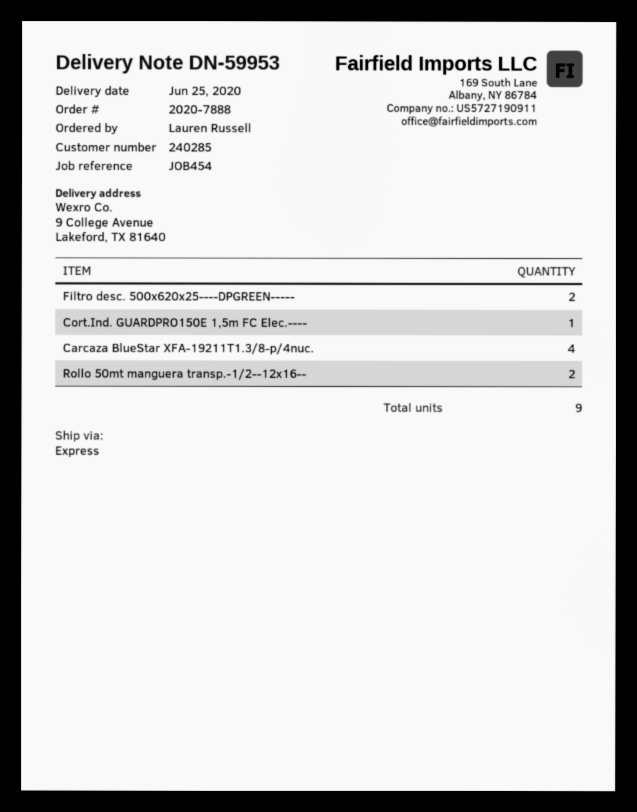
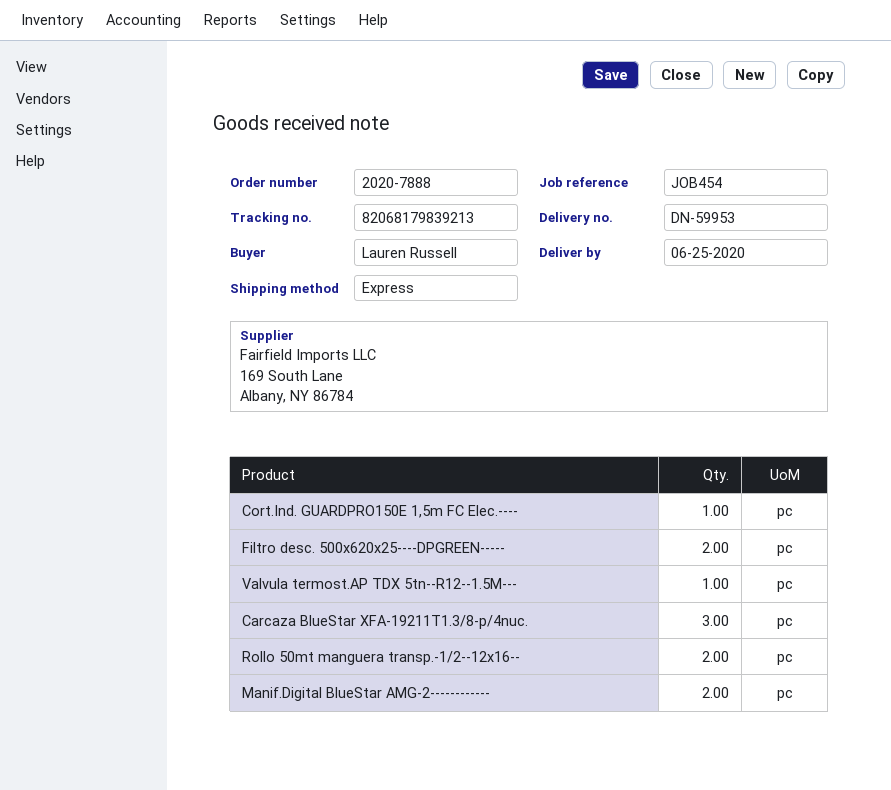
Carcaza BlueStar XFA-19211T1.3/8-p/4nuc.: 4 -> 3
Valvula termost.AP TDX 5tn--R12--1.5M---: none -> 1
Manif.Digital BlueStar AMG-2------------: none -> 2

